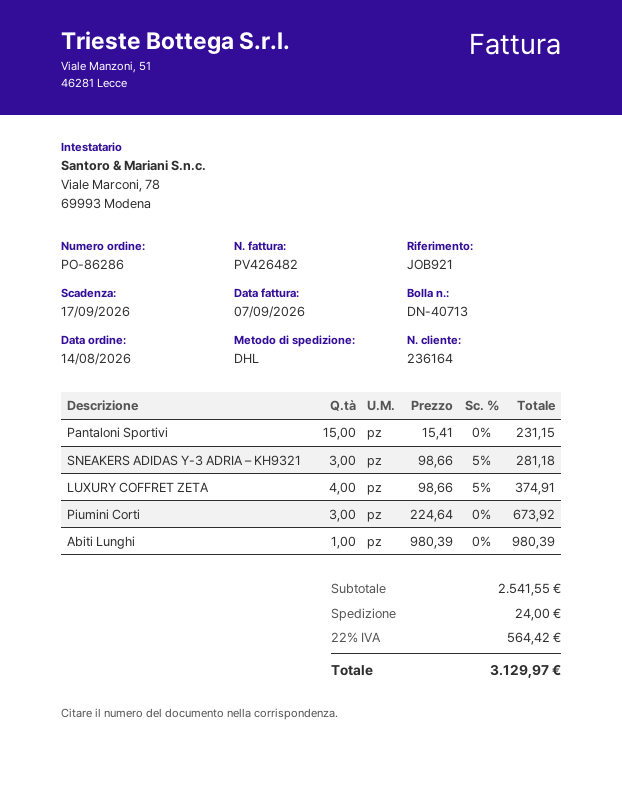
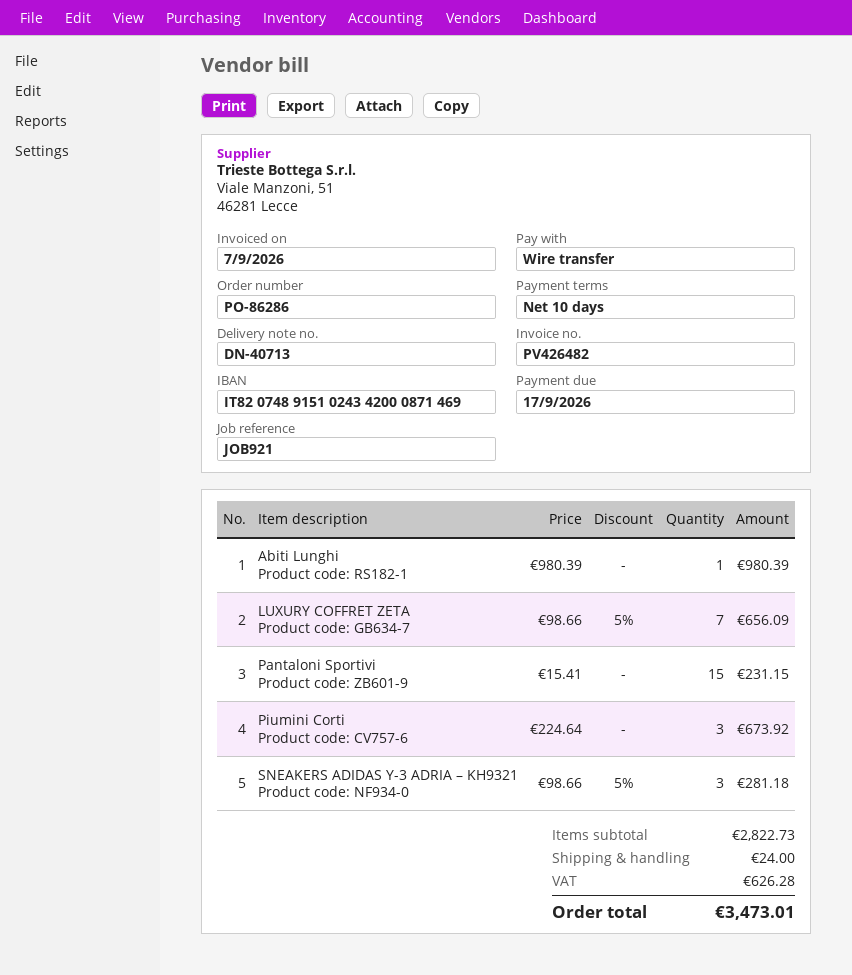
LUXURY COFFRET ZETA: 4 x 98.66 - 5% = 374.91 -> 7 x 98.66 - 5% = 656.09
subtotal: 2541.55 -> 2822.73
tax: 564.42 -> 626.28
total: 3129.97 -> 3473.01

